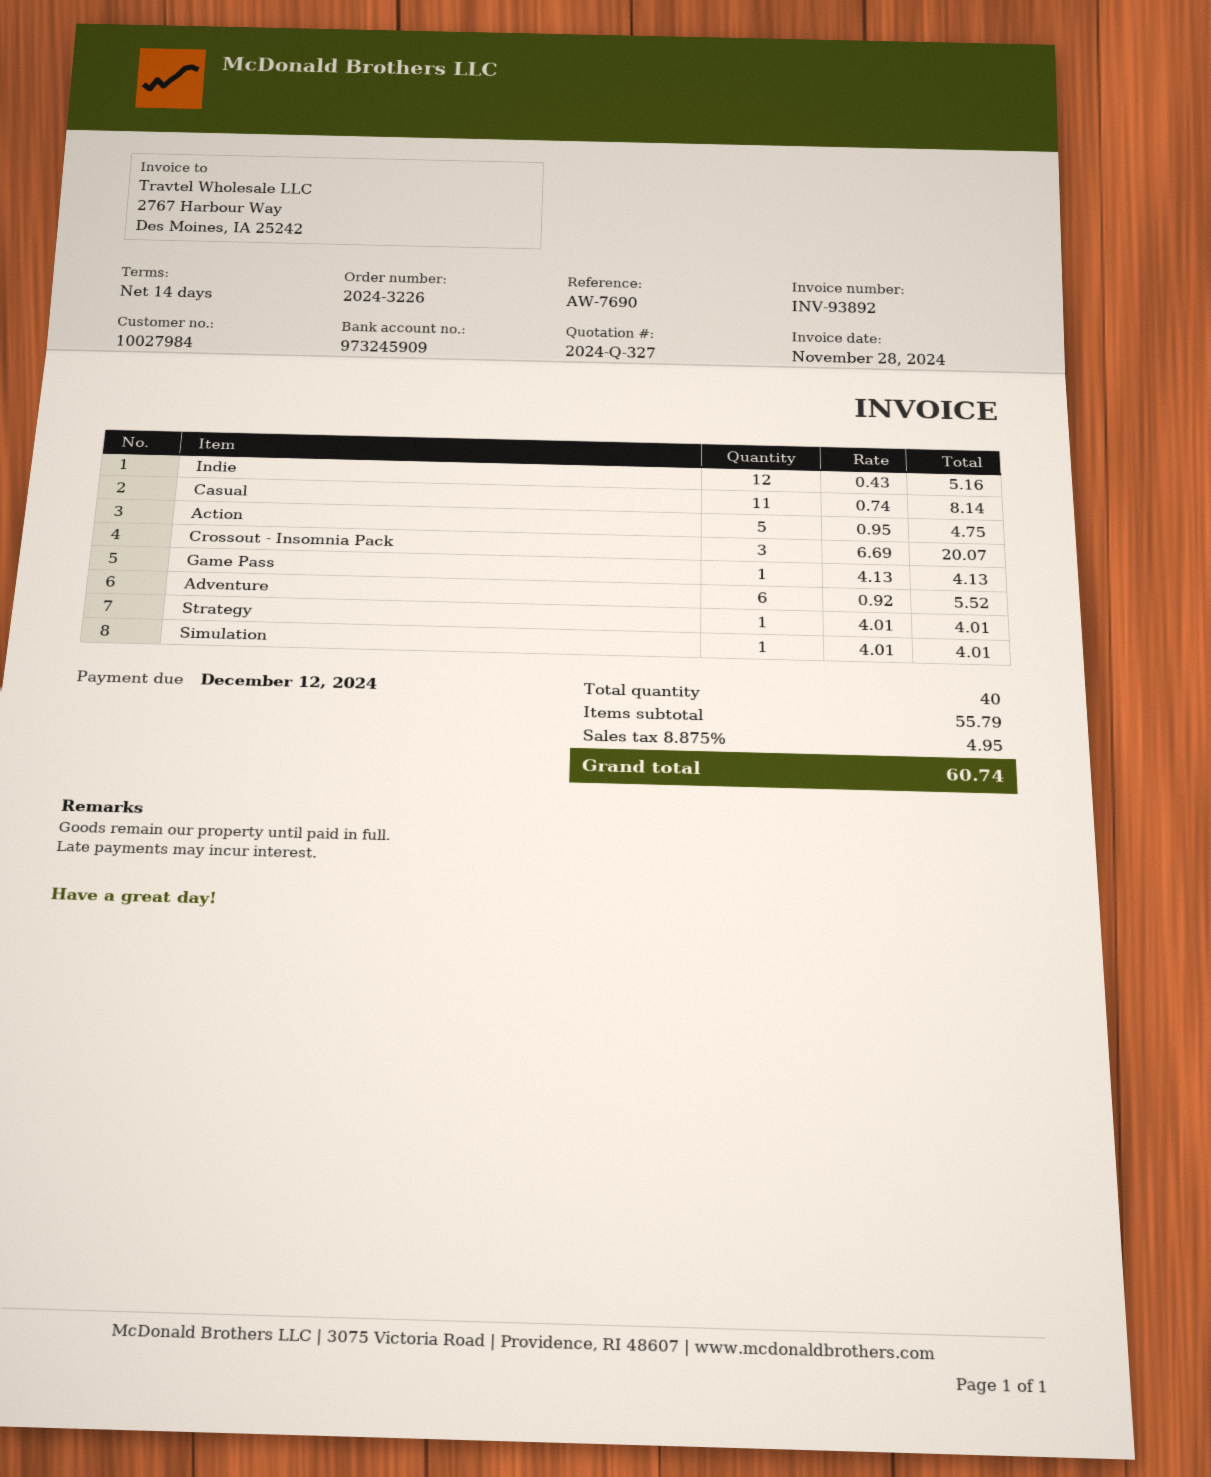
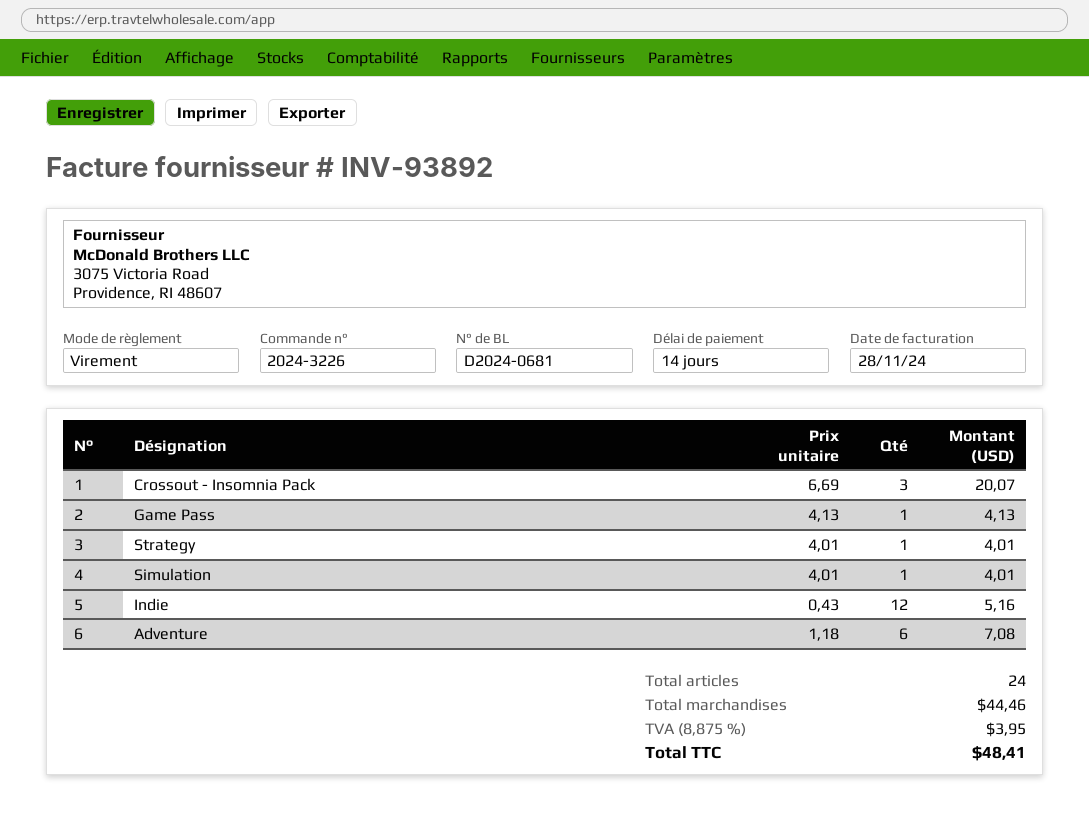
Casual: 11 x 0.74 = 8.14 -> none
Action: 5 x 0.95 = 4.75 -> none
Adventure: 6 x 0.92 = 5.52 -> 6 x 1.18 = 7.08
total quantity: 40 -> 24
subtotal: 55.79 -> 44.46
tax: 8.875% = 4.95 -> 8.875% = 3.95
total: 60.74 -> 48.41

